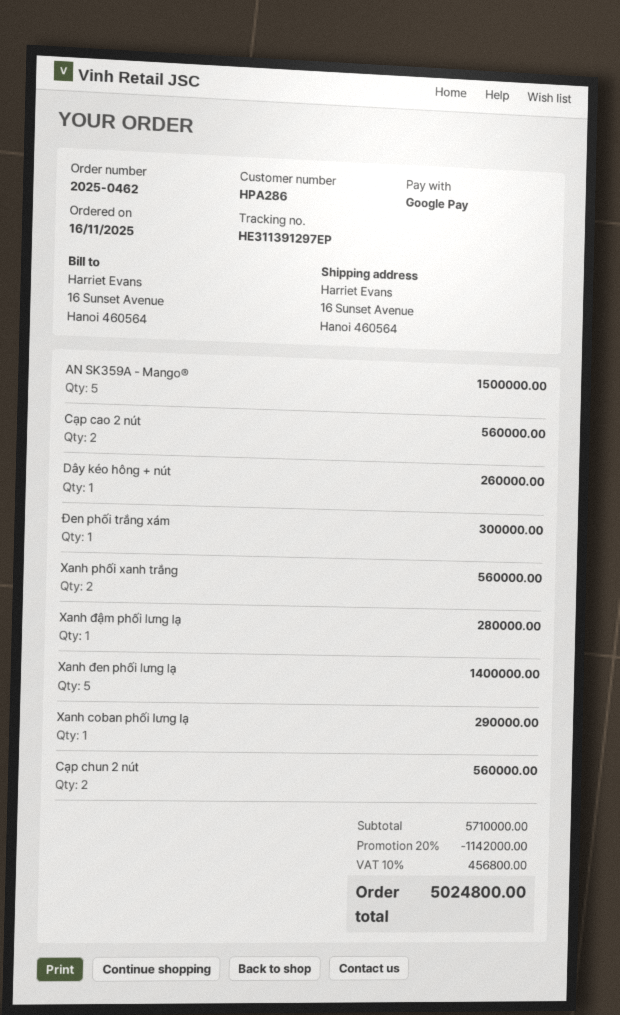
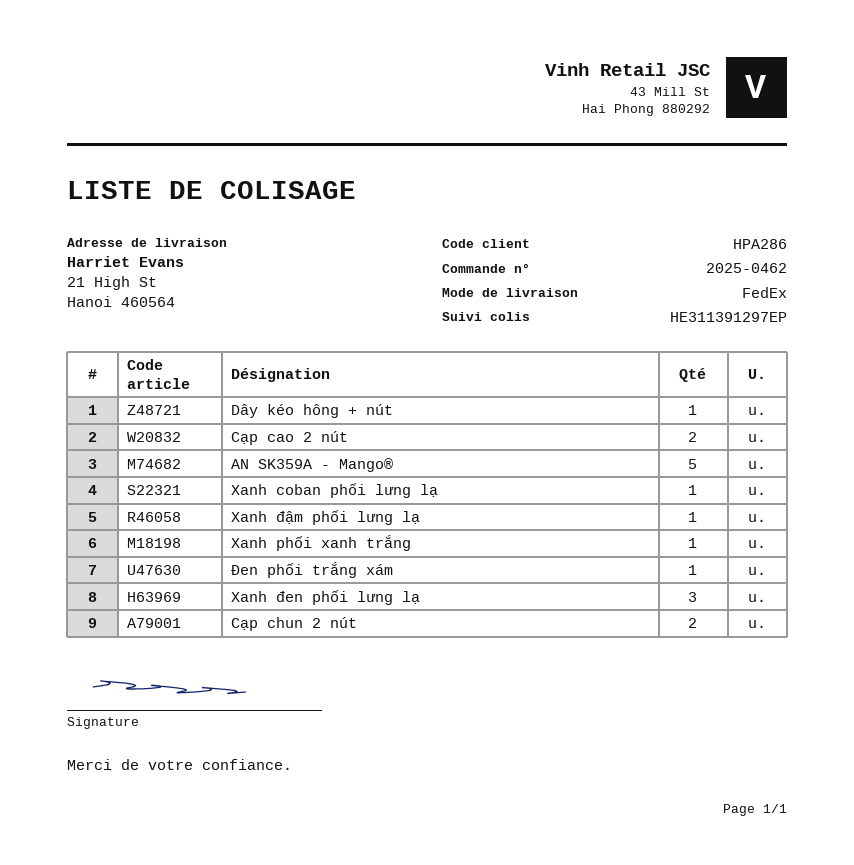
ship to: 16 Sunset Avenue, Hanoi 460564 -> 21 High St, Hanoi 460564
Xanh phối xanh trắng: 2 -> 1
Xanh đen phối lưng lạ: 5 -> 3

